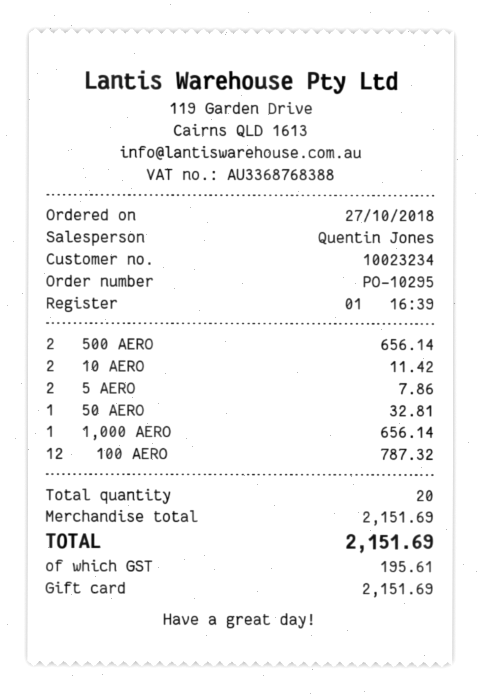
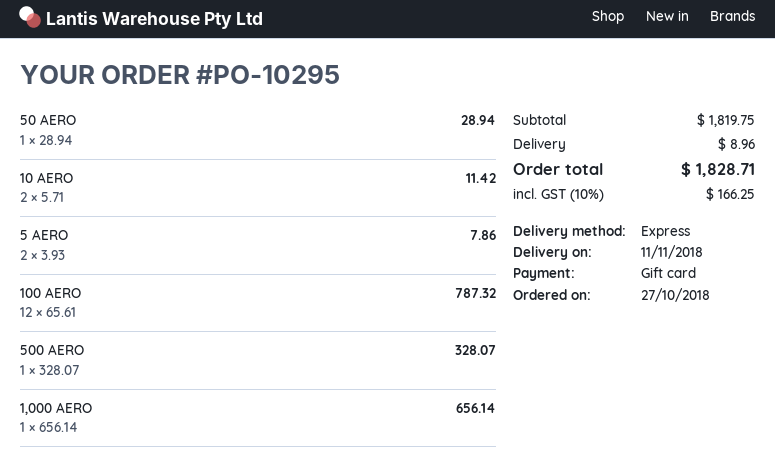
500 AERO: 2 for 656.14 -> 1 for 328.07
50 AERO: 1 for 32.81 -> 1 for 28.94
subtotal: 2151.69 -> 1819.75
shipping: none -> 8.96
tax: 195.61 -> 166.25
total: 2151.69 -> 1828.71

